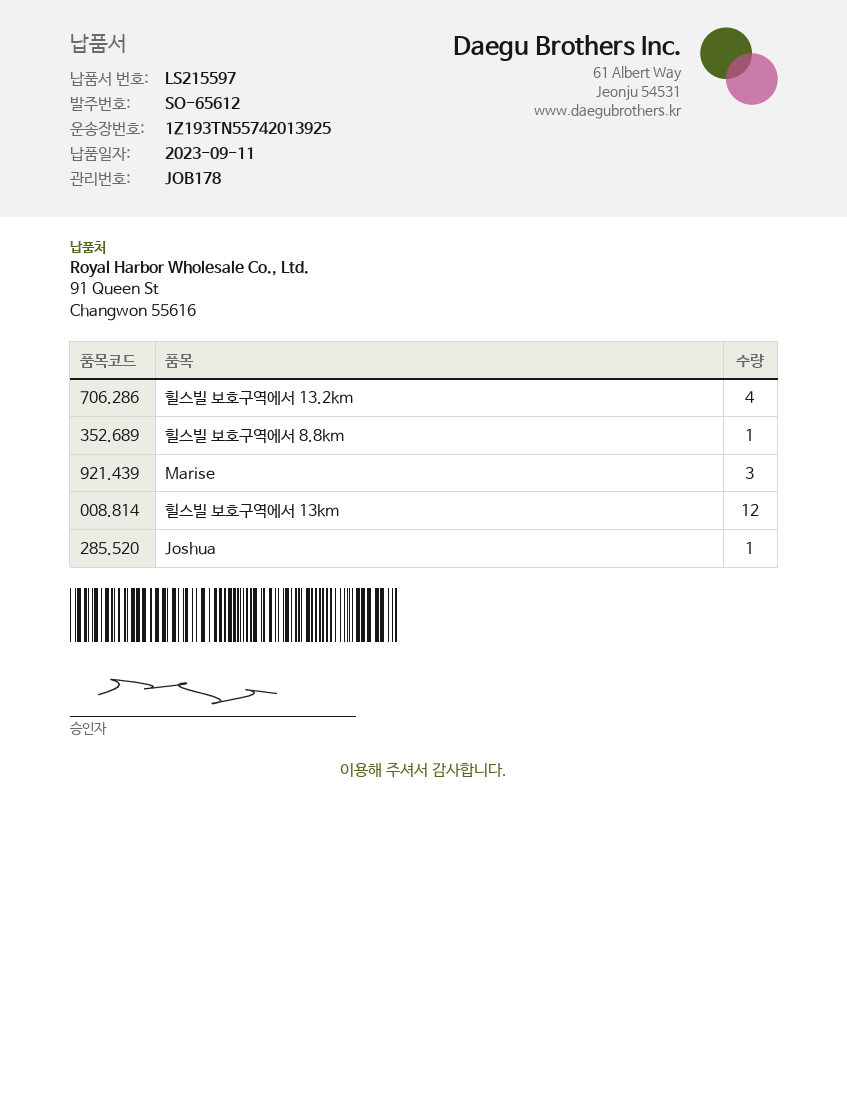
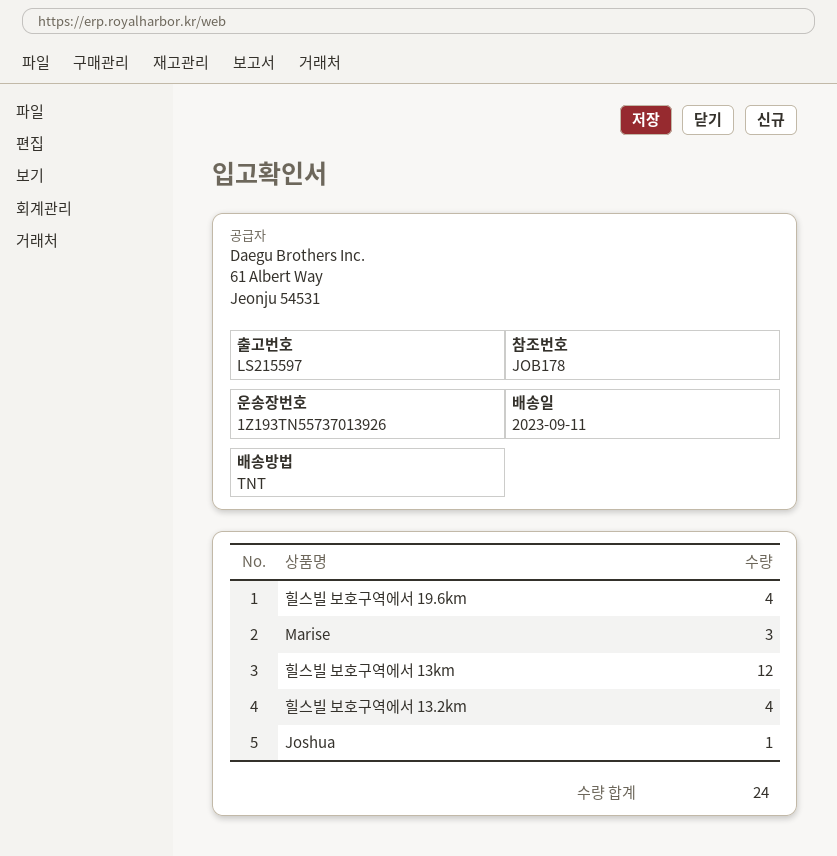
tracking number: 1Z193TN55742013925 -> 1Z193TN55737013926
힐스빌 보호구역에서 8.8km: 1 -> none
힐스빌 보호구역에서 19.6km: none -> 4

